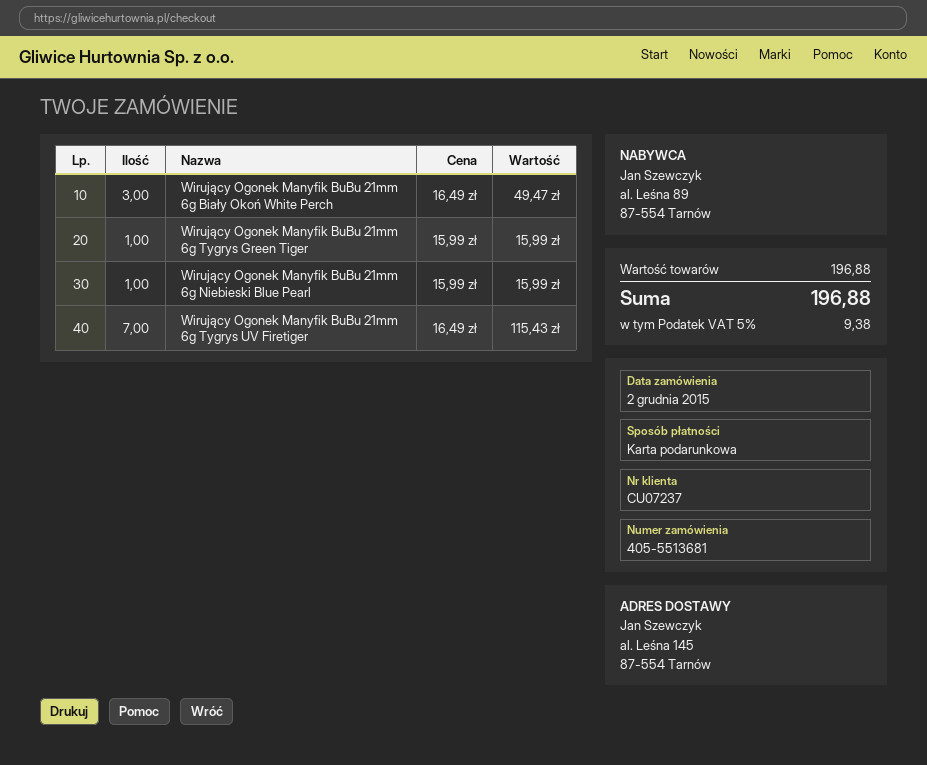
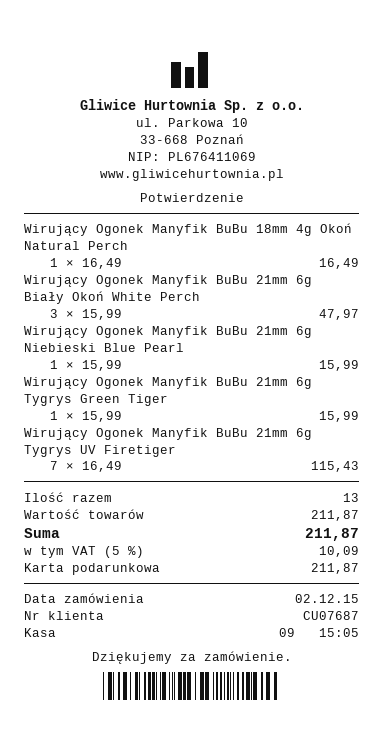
customer number: CU07237 -> CU07687
Wirujący Ogonek Manyfik BuBu 21mm 6g Biały Okoń White Perch: 3 x 16.49 = 49.47 -> 3 x 15.99 = 47.97
Wirujący Ogonek Manyfik BuBu 18mm 4g Okoń Natural Perch: none -> 1 x 16.49 = 16.49
subtotal: 196.88 -> 211.87
tax: 5% = 9.38 -> 5% = 10.09
total: 196.88 -> 211.87

